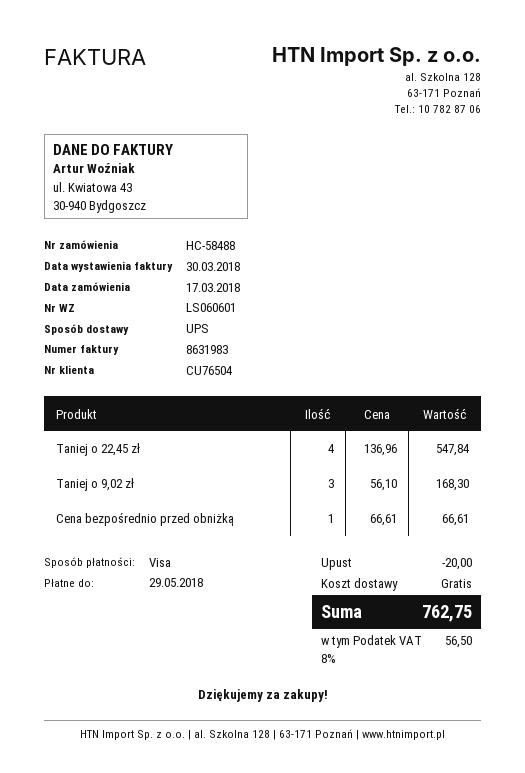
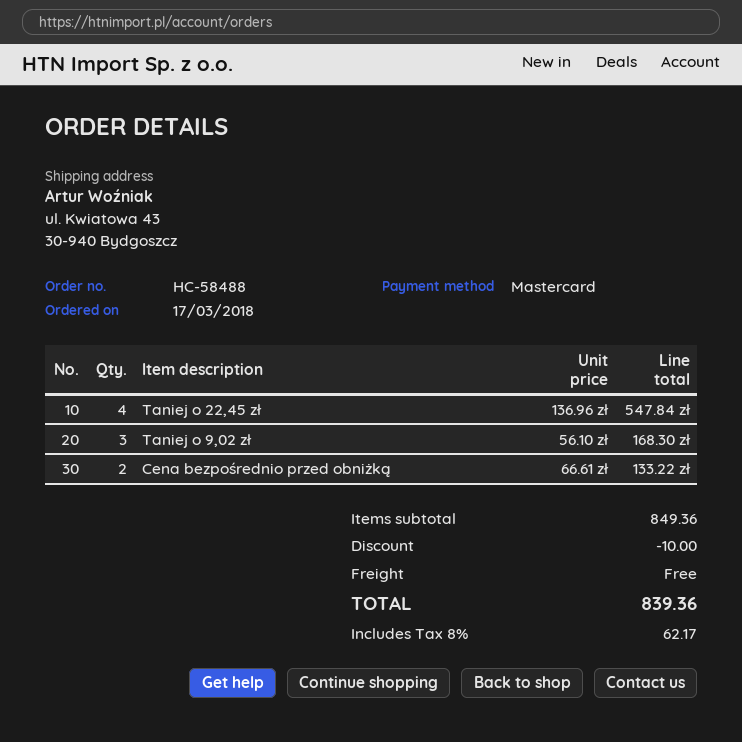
payment method: Visa -> Mastercard
Cena bezpośrednio przed obniżką: 1 x 66.61 = 66.61 -> 2 x 66.61 = 133.22
discount: 20.00 -> 10.00
tax: 8% = 56.50 -> 8% = 62.17
total: 762.75 -> 839.36

